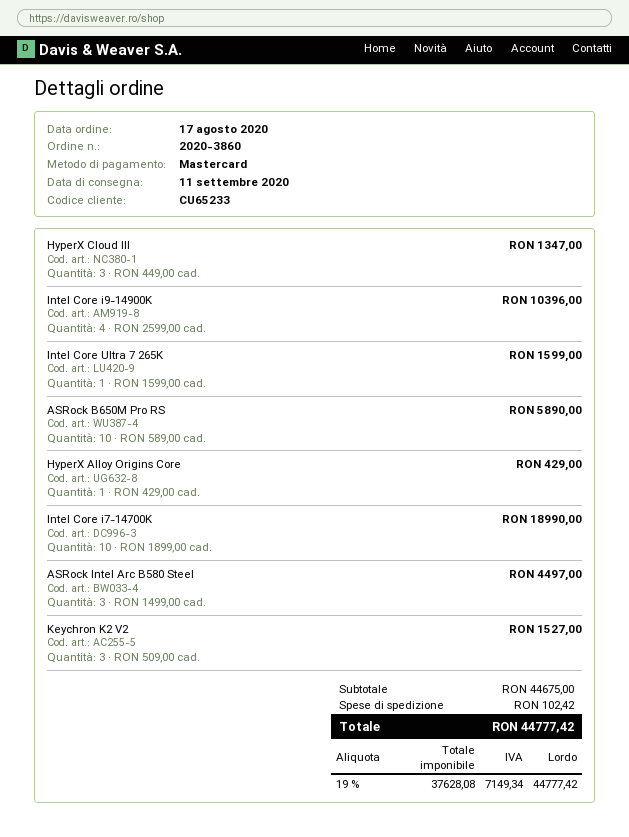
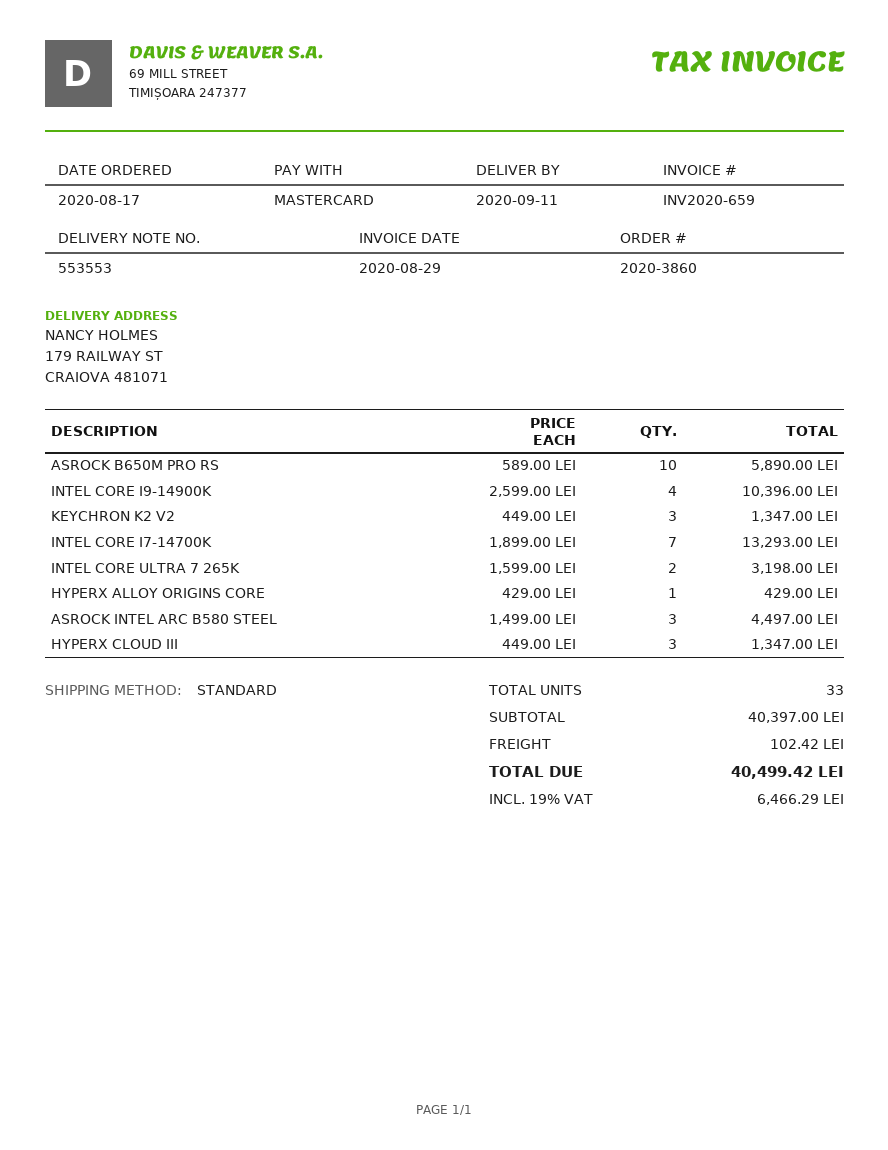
Intel Core Ultra 7 265K: 1 x 1599.00 = 1599.00 -> 2 x 1599.00 = 3198.00
Intel Core i7-14700K: 10 x 1899.00 = 18990.00 -> 7 x 1899.00 = 13293.00
Keychron K2 V2: 3 x 509.00 = 1527.00 -> 3 x 449.00 = 1347.00
subtotal: 44675.00 -> 40397.00
tax: 19% = 7149.34 -> 19% = 6466.29
total: 44777.42 -> 40499.42

